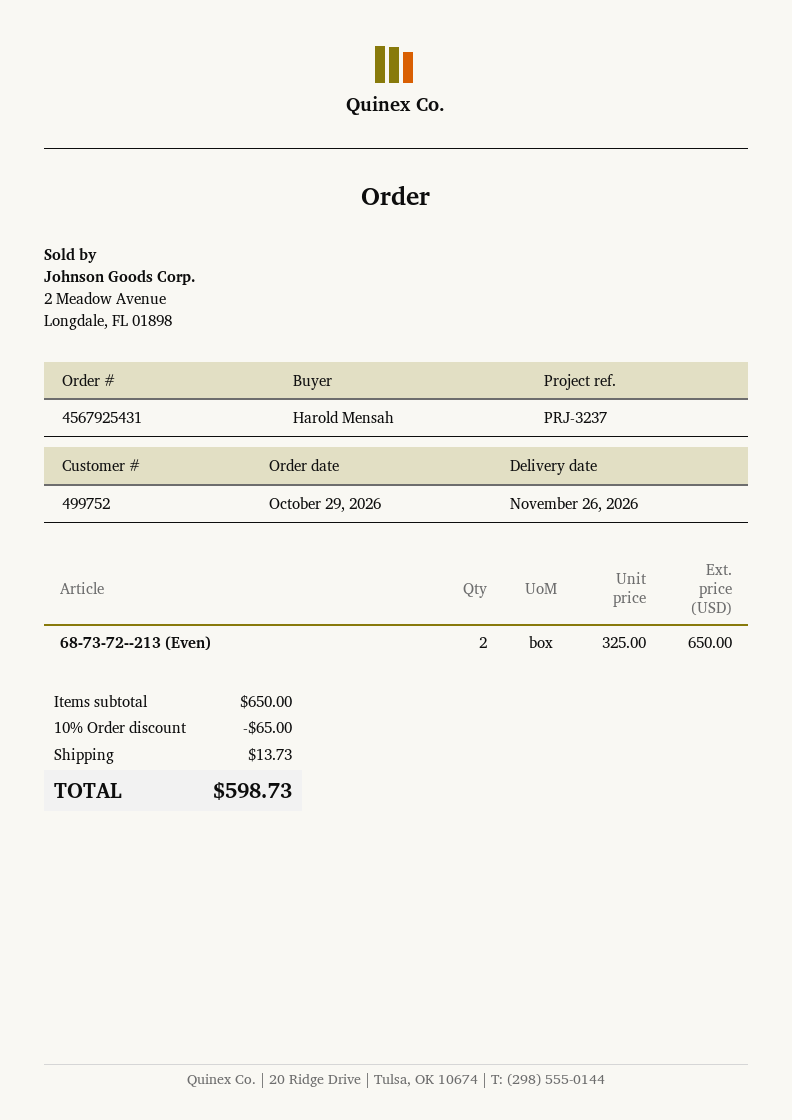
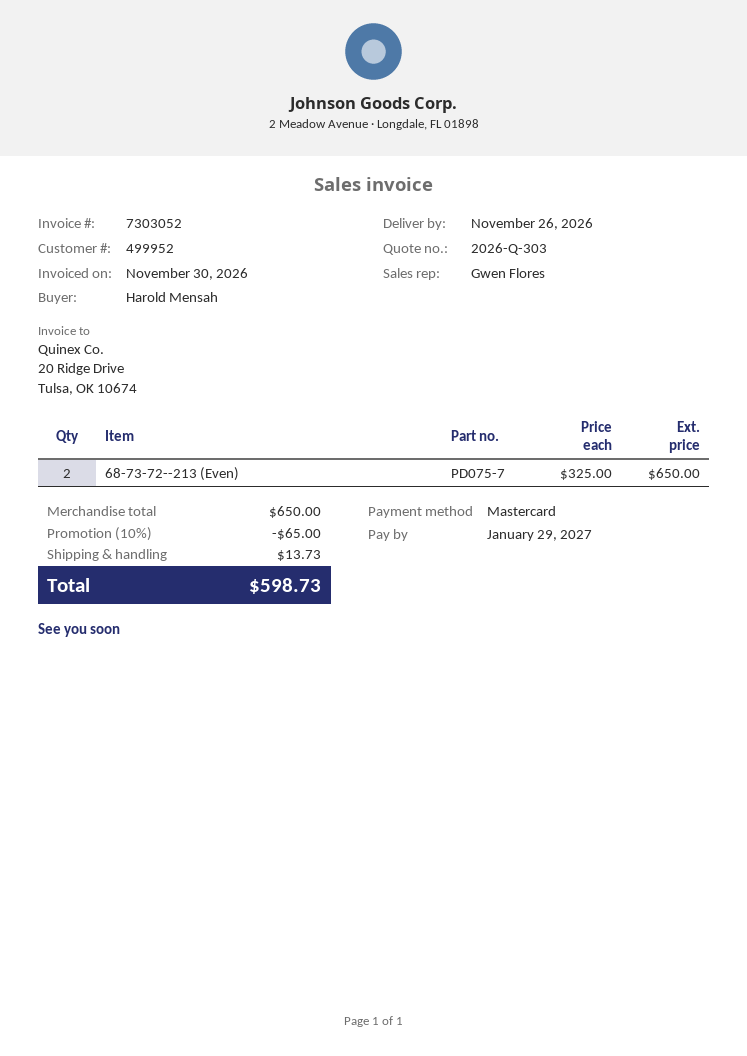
customer number: 499752 -> 499952

